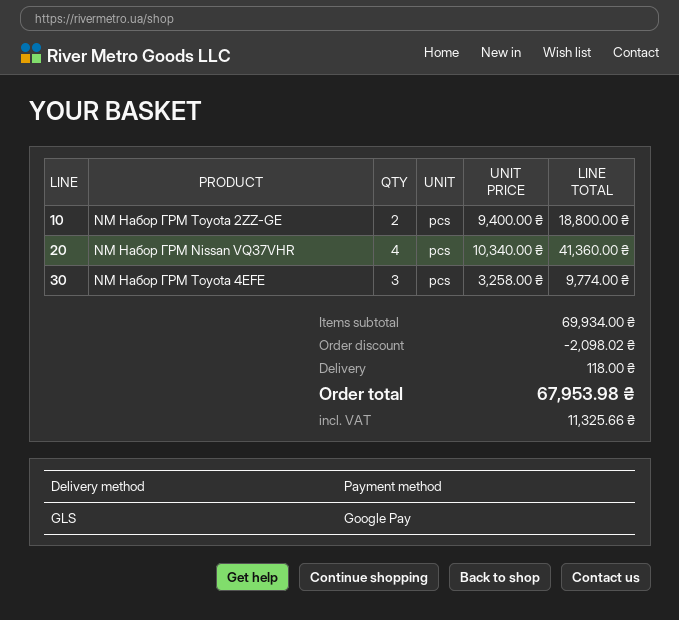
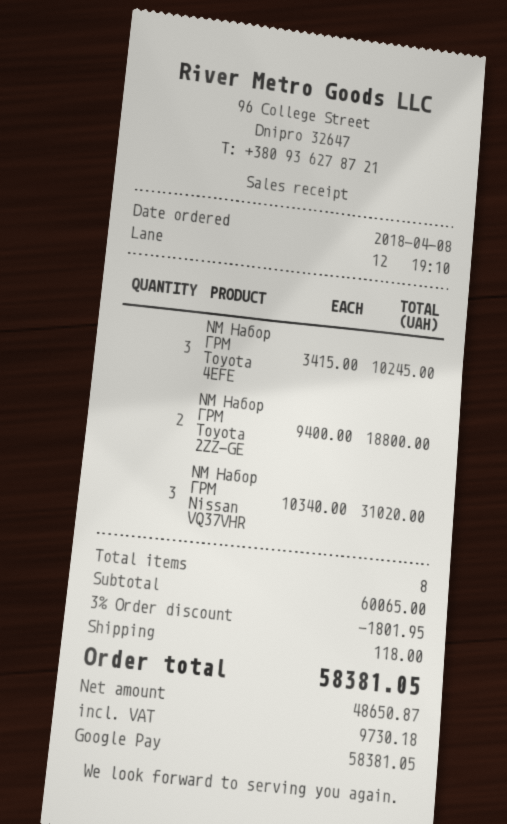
NM Набор ГРМ Nissan VQ37VHR: 4 x 10340.00 = 41360.00 -> 3 x 10340.00 = 31020.00
NM Набор ГРМ Toyota 4EFE: 3 x 3258.00 = 9774.00 -> 3 x 3415.00 = 10245.00
subtotal: 69934.00 -> 60065.00
discount: 2098.02 -> 1801.95
tax: 11325.66 -> 9730.18
total: 67953.98 -> 58381.05

